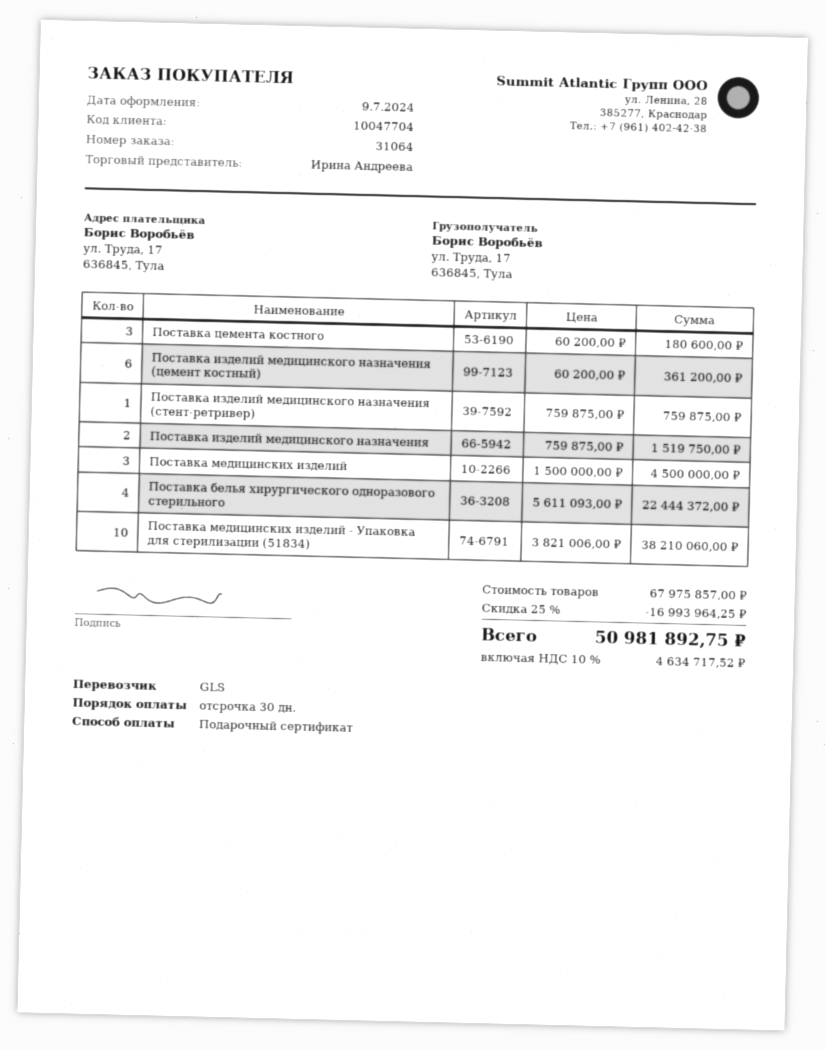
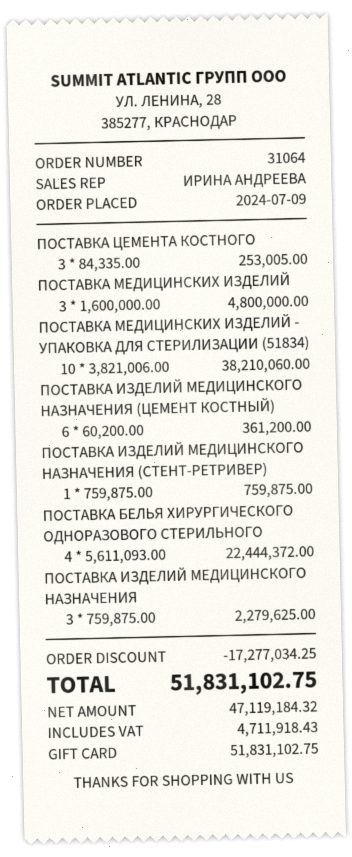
Поставка цемента костного: 3 x 60200.00 = 180600.00 -> 3 x 84335.00 = 253005.00
Поставка изделий медицинского назначения: 2 x 759875.00 = 1519750.00 -> 3 x 759875.00 = 2279625.00
Поставка медицинских изделий: 3 x 1500000.00 = 4500000.00 -> 3 x 1600000.00 = 4800000.00
discount: 16993964.25 -> 17277034.25
tax: 4634717.52 -> 4711918.43
total: 50981892.75 -> 51831102.75

